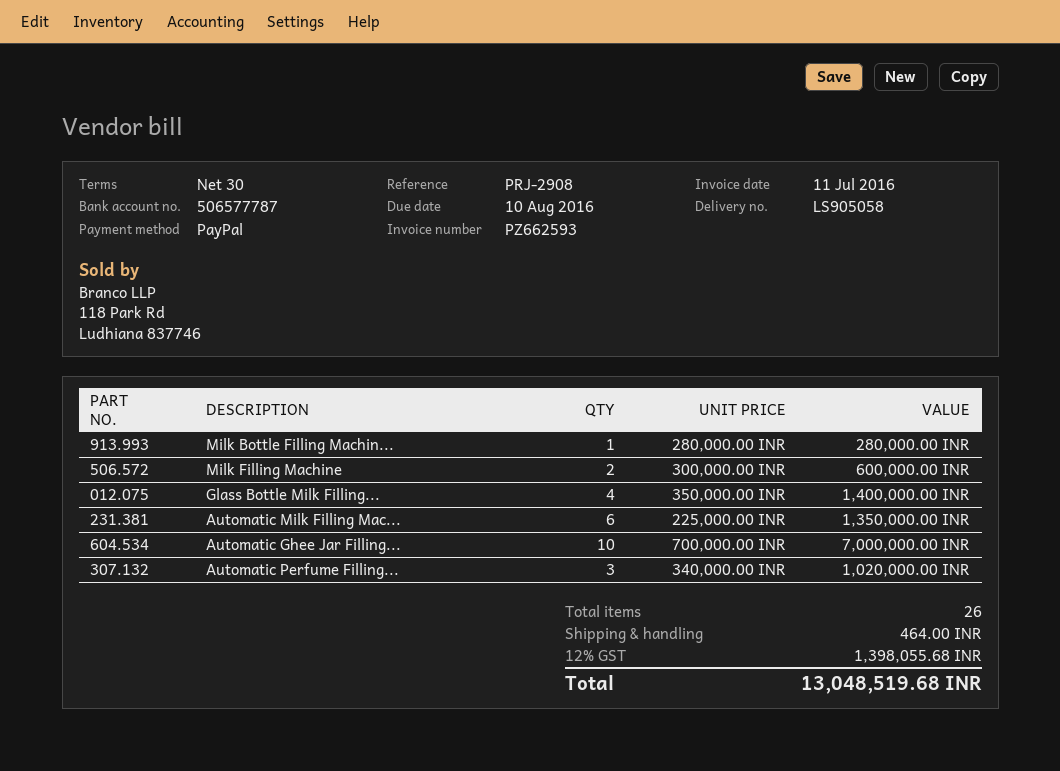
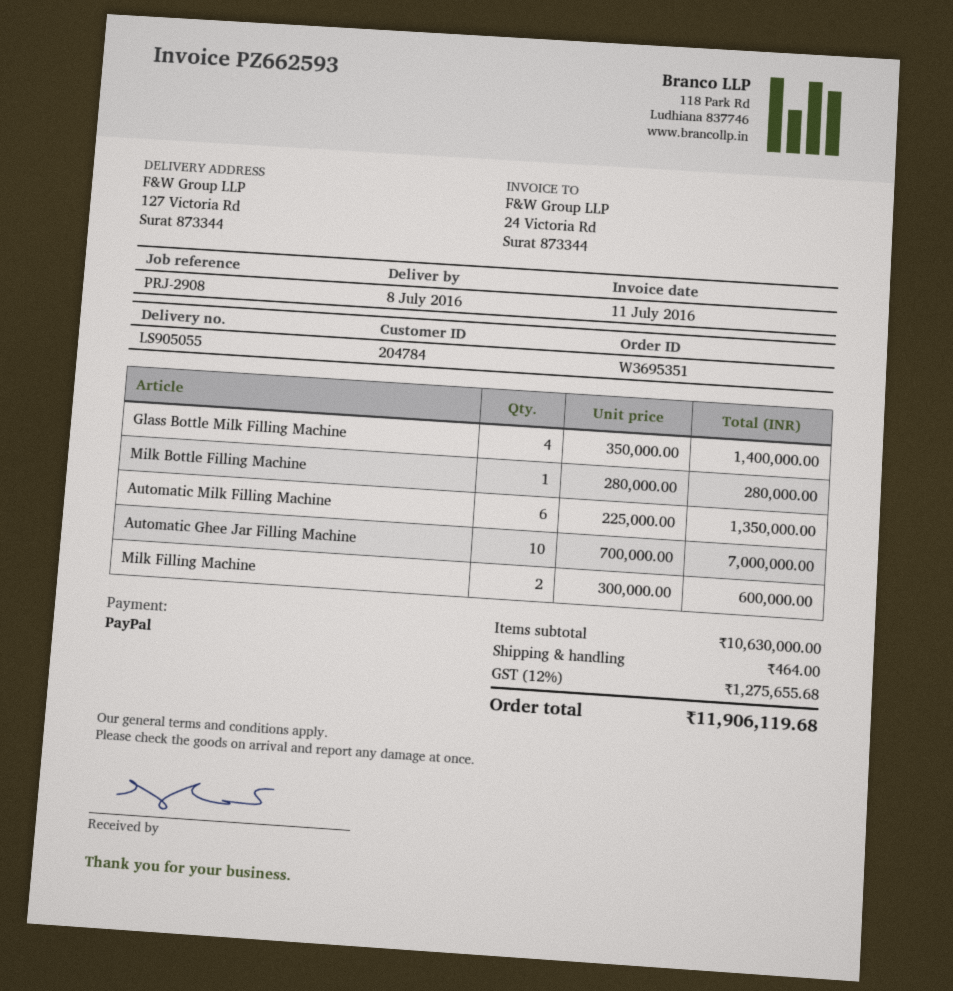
delivery note number: LS905058 -> LS905055
Automatic Perfume Filling...: 3 x 340000.00 = 1020000.00 -> none
tax: 12% = 1398055.68 -> 12% = 1275655.68
total: 13048519.68 -> 11906119.68

